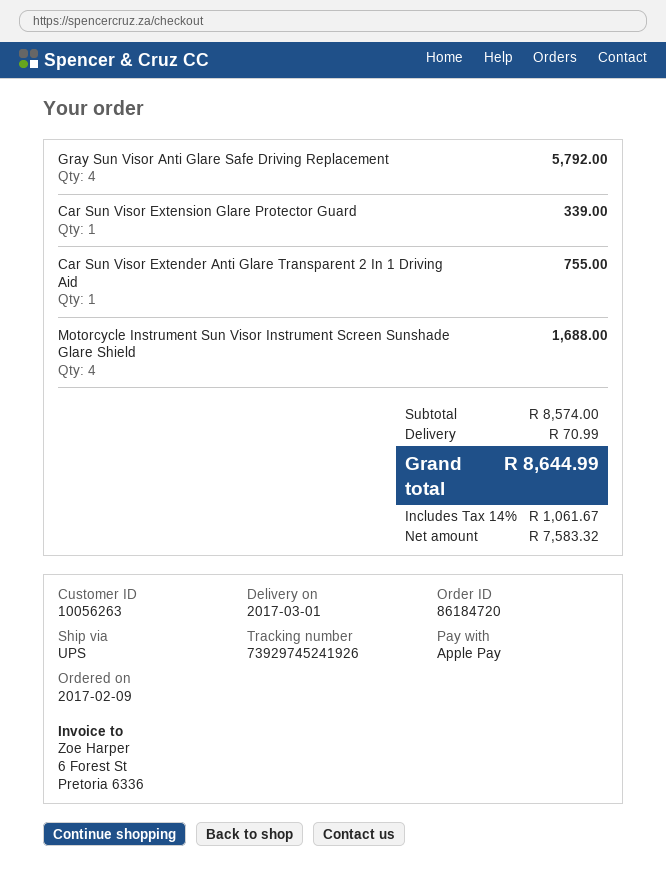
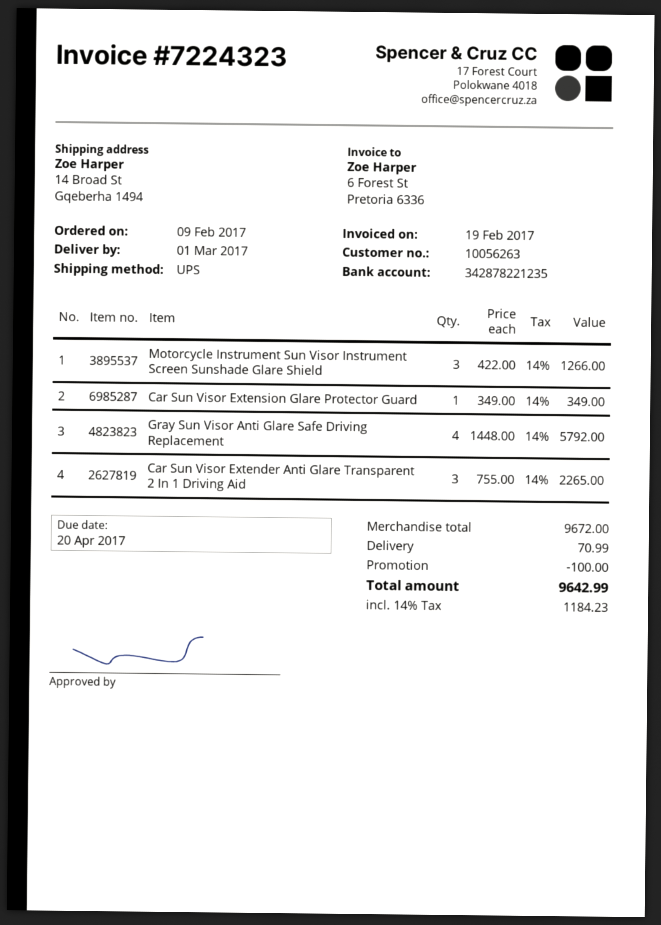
Car Sun Visor Extension Glare Protector Guard: 1 for 339.00 -> 1 for 349.00
Car Sun Visor Extender Anti Glare Transparent 2 In 1 Driving Aid: 1 for 755.00 -> 3 for 2265.00
Motorcycle Instrument Sun Visor Instrument Screen Sunshade Glare Shield: 4 for 1688.00 -> 3 for 1266.00
subtotal: 8574.00 -> 9672.00
discount: none -> 100.00
tax: 14% = 1061.67 -> 14% = 1184.23
total: 8644.99 -> 9642.99

